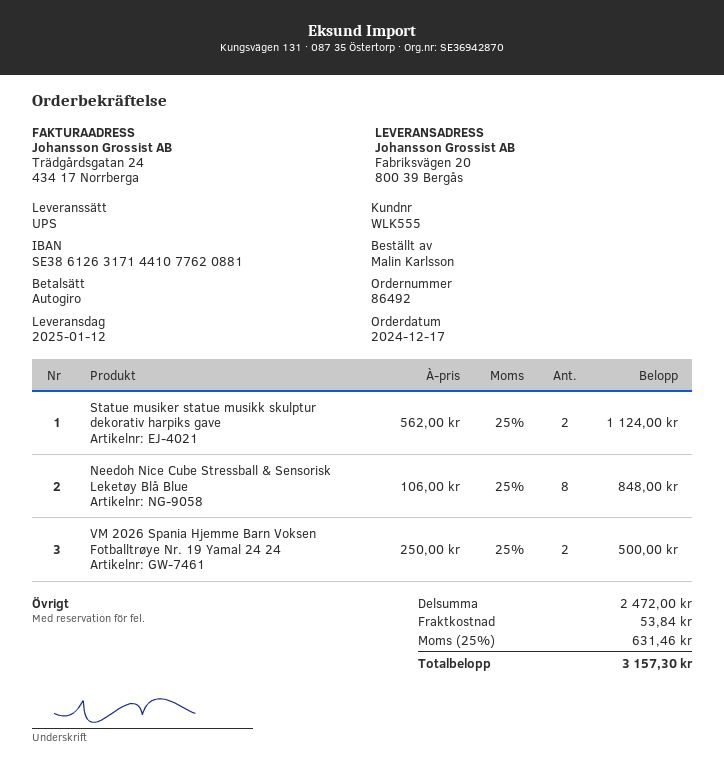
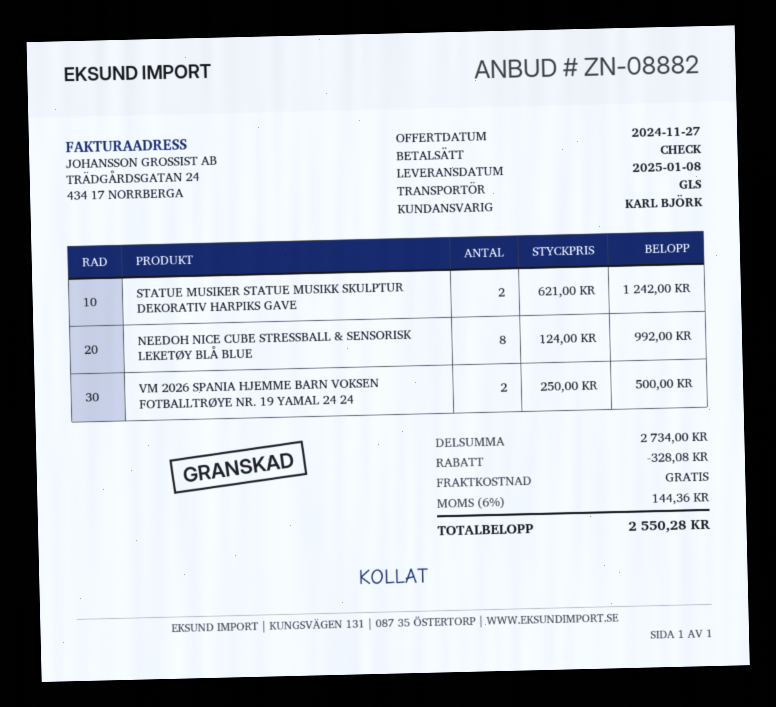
delivery date: 2025-01-12 -> 2025-01-08
payment method: direct debit -> cheque
shipping method: UPS -> GLS
Statue musiker statue musikk skulptur dekorativ harpiks gave: 2 x 562.00 = 1124.00 -> 2 x 621.00 = 1242.00
Needoh Nice Cube Stressball & Sensorisk Leketøy Blå Blue: 8 x 106.00 = 848.00 -> 8 x 124.00 = 992.00
subtotal: 2472.00 -> 2734.00
discount: none -> 328.08
shipping: 53.84 -> 0.00
tax: 25% = 631.46 -> 6% = 144.36
total: 3157.30 -> 2550.28

